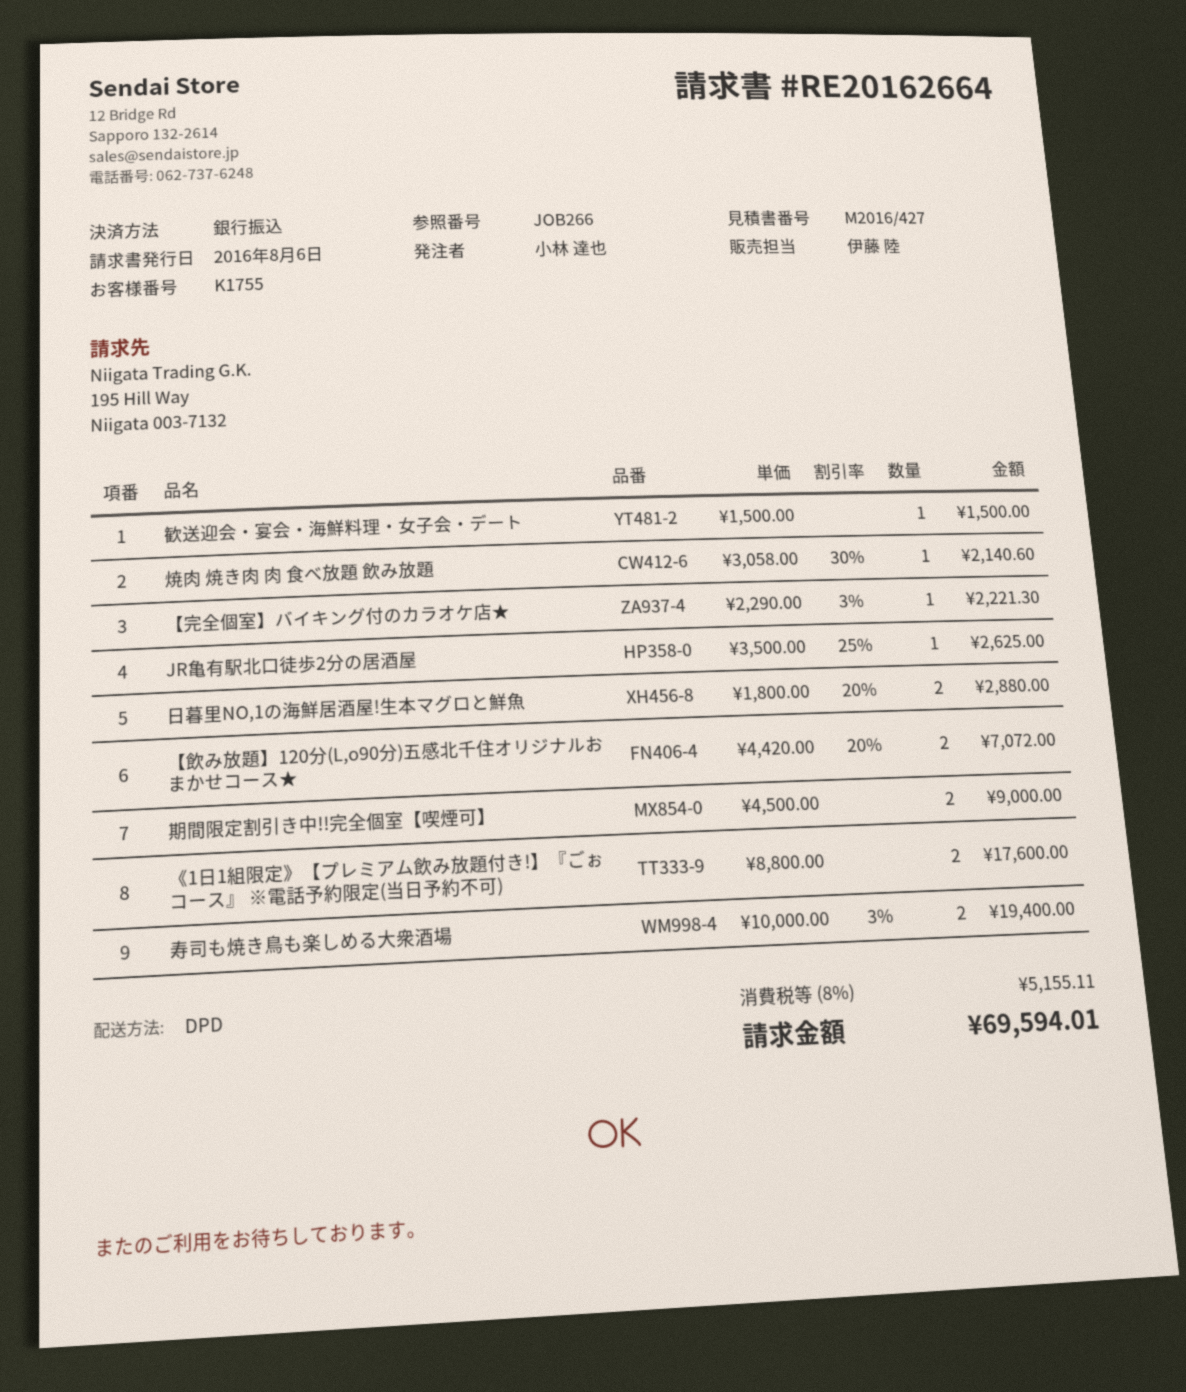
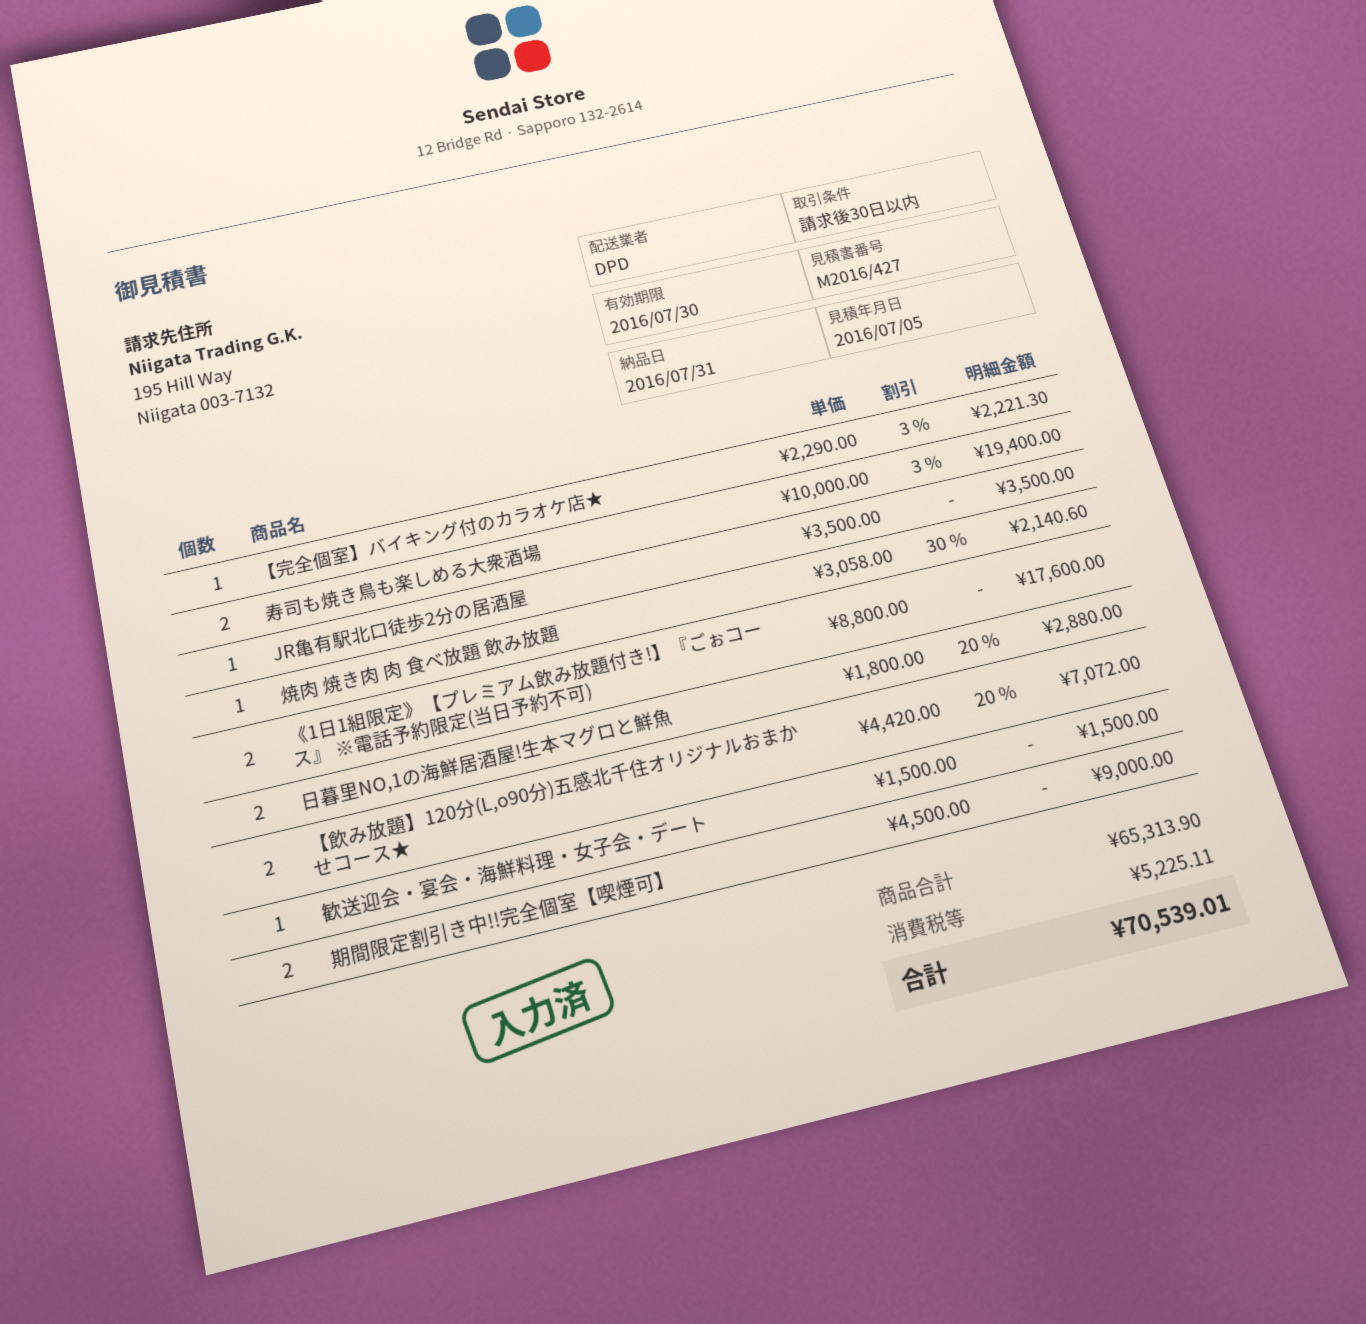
JR亀有駅北口徒歩2分の居酒屋: 1 x 3500.00 - 25% = 2625.00 -> 1 x 3500.00 = 3500.00
tax: 5155.11 -> 5225.11
total: 69594.01 -> 70539.01

